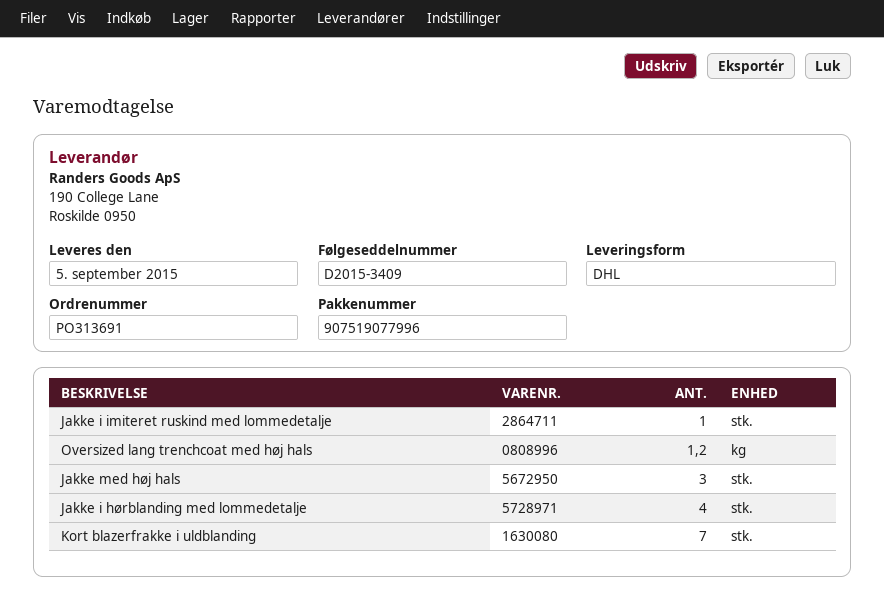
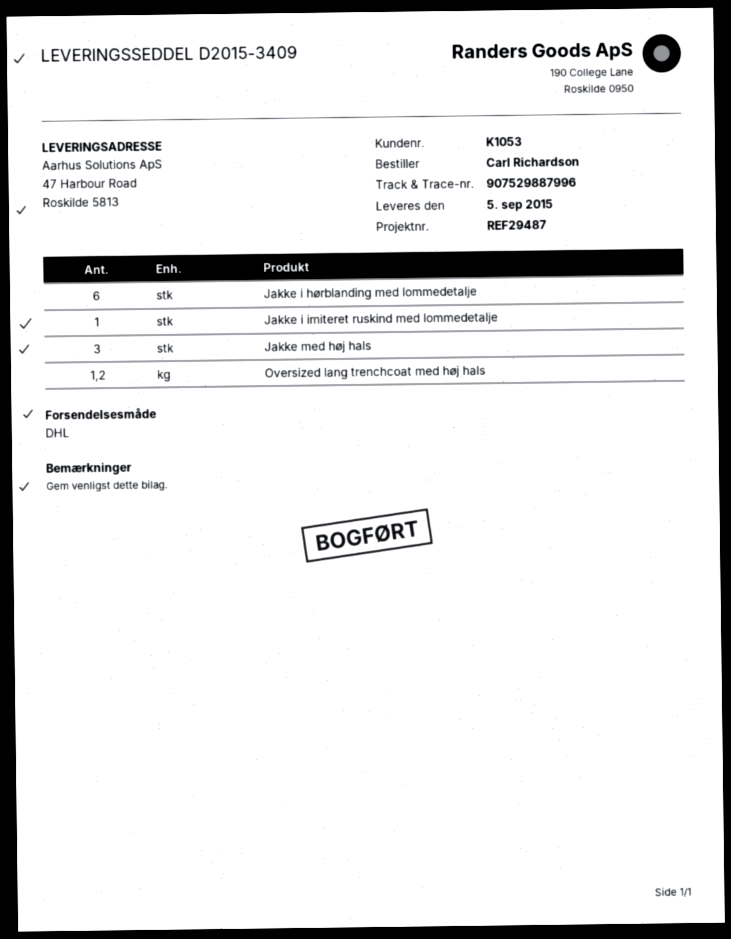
tracking number: 907519077996 -> 907529887996
Jakke i hørblanding med lommedetalje: 4 -> 6
Kort blazerfrakke i uldblanding: 7 -> none

